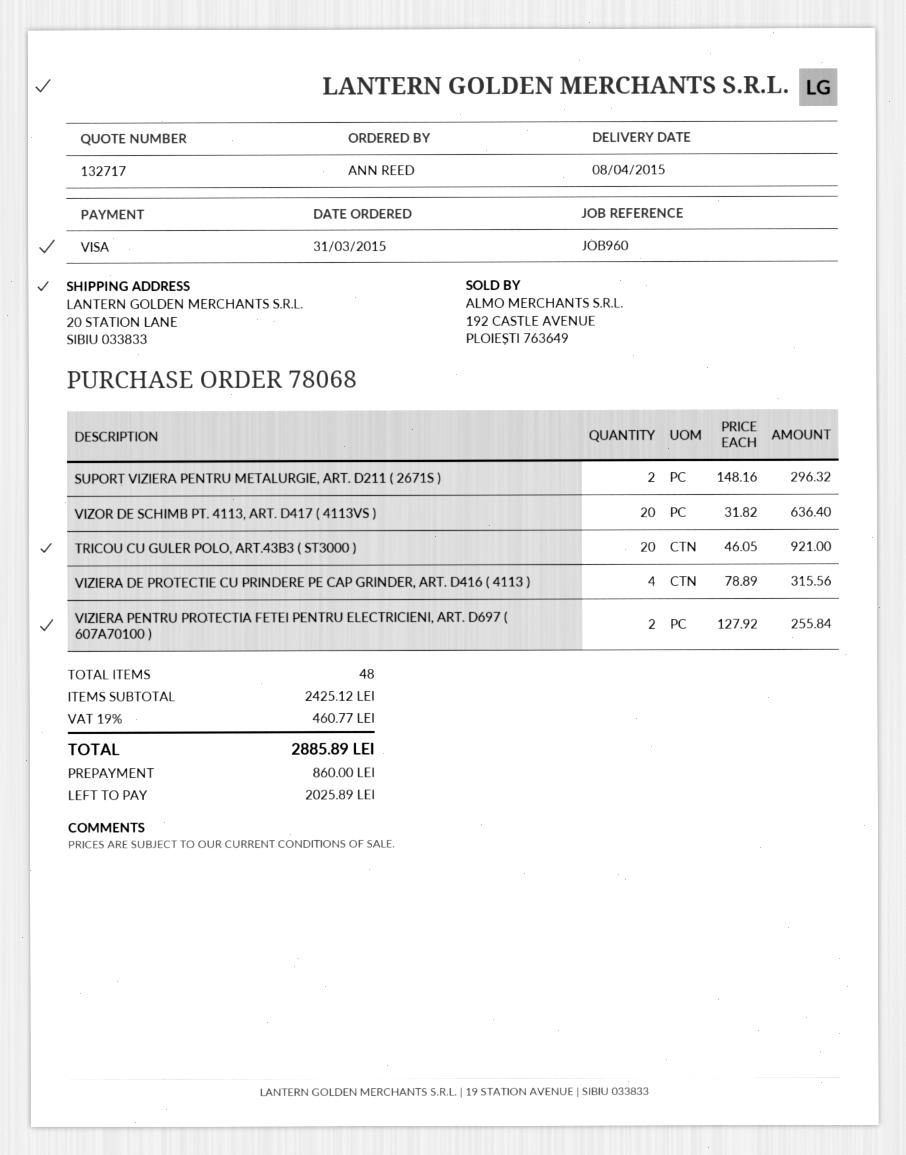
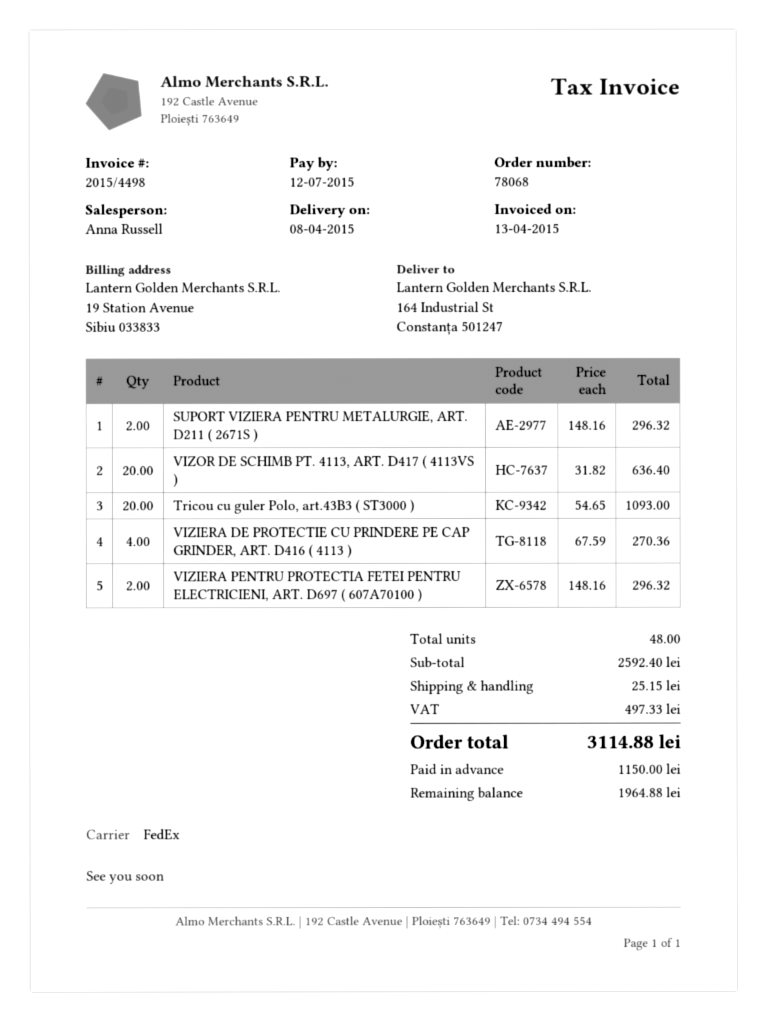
ship to: 20 STATION LANE, SIBIU 033833 -> 164 Industrial St, Constanța 501247
TRICOU CU GULER POLO, ART.43B3 ( ST3000 ): 20 x 46.05 = 921.00 -> 20 x 54.65 = 1093.00
VIZIERA DE PROTECTIE CU PRINDERE PE CAP GRINDER, ART. D416 ( 4113 ): 4 x 78.89 = 315.56 -> 4 x 67.59 = 270.36
VIZIERA PENTRU PROTECTIA FETEI PENTRU ELECTRICIENI, ART. D697 ( 607A70100 ): 2 x 127.92 = 255.84 -> 2 x 148.16 = 296.32
subtotal: 2425.12 -> 2592.40
shipping: none -> 25.15
tax: 460.77 -> 497.33
total: 2885.89 -> 3114.88
deposit: 860.00 -> 1150.00
balance: 2025.89 -> 1964.88

